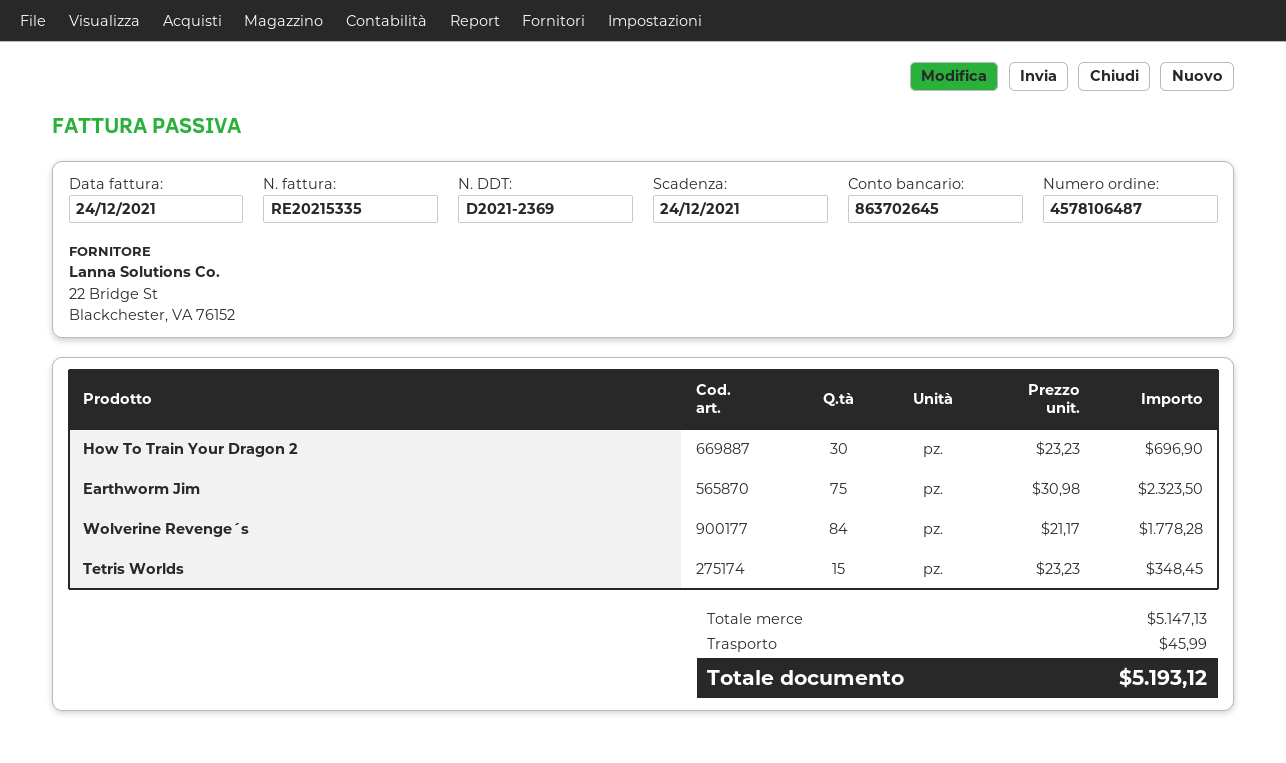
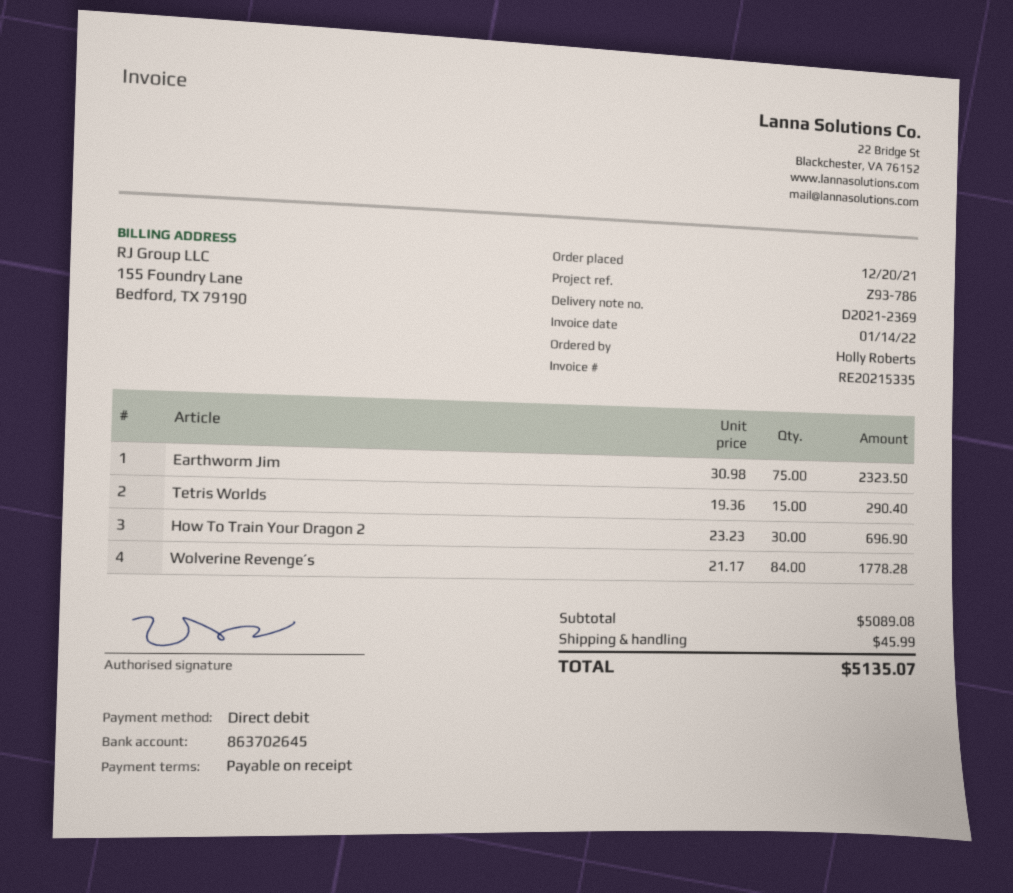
invoice date: 2021-12-24 -> 2022-01-14
Tetris Worlds: 15 x 23.23 = 348.45 -> 15 x 19.36 = 290.40
subtotal: 5147.13 -> 5089.08
total: 5193.12 -> 5135.07

